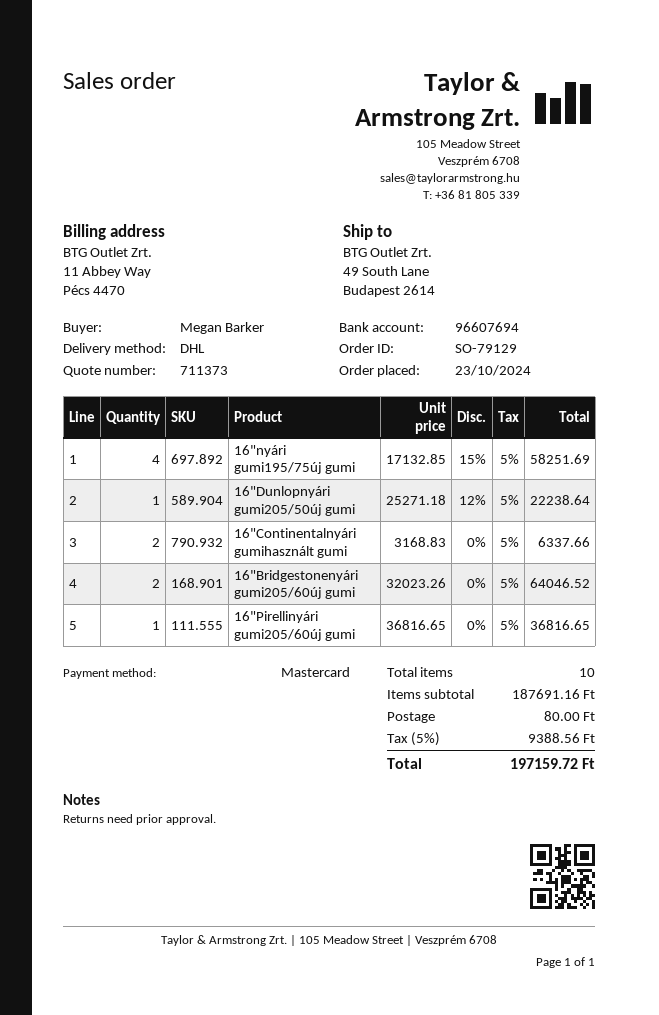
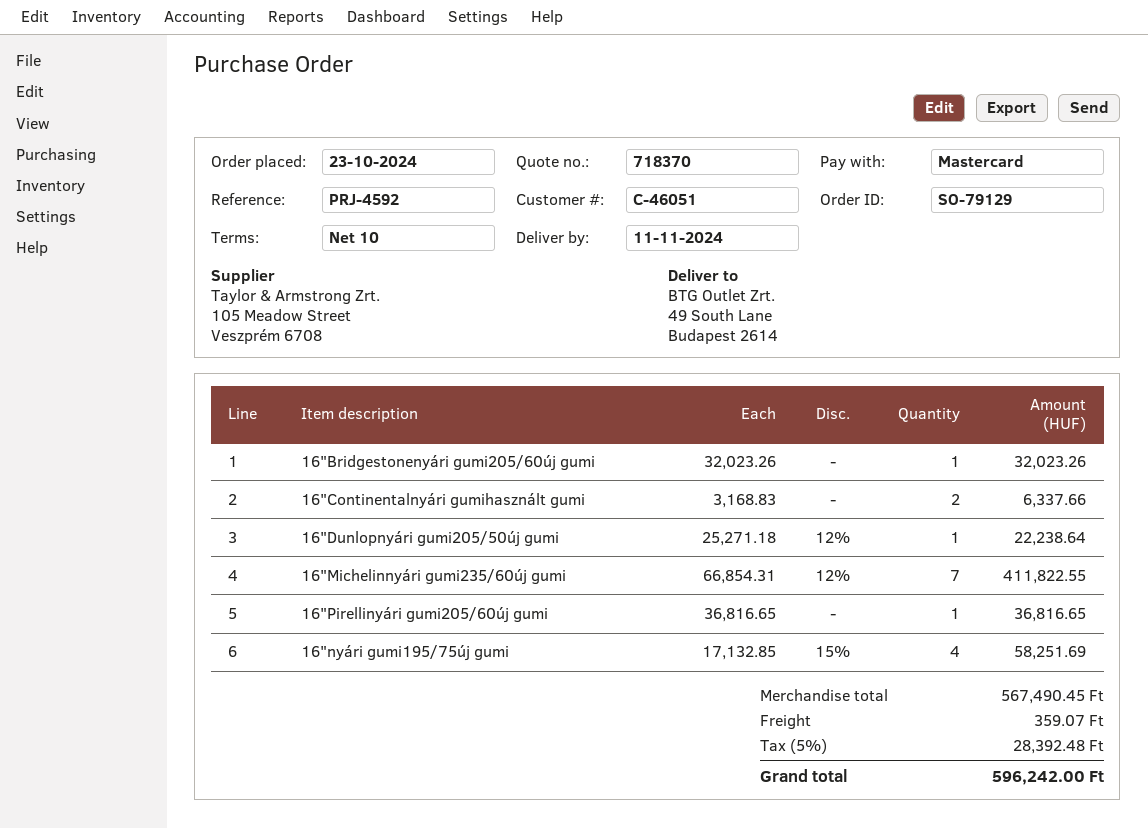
quote number: 711373 -> 718370
16"Bridgestonenyári gumi205/60új gumi: 2 x 32023.26 = 64046.52 -> 1 x 32023.26 = 32023.26
16"Michelinnyári gumi235/60új gumi: none -> 7 x 66854.31 - 12% = 411822.55
subtotal: 187691.16 -> 567490.45
shipping: 80.00 -> 359.07
tax: 5% = 9388.56 -> 5% = 28392.48
total: 197159.72 -> 596242.00

